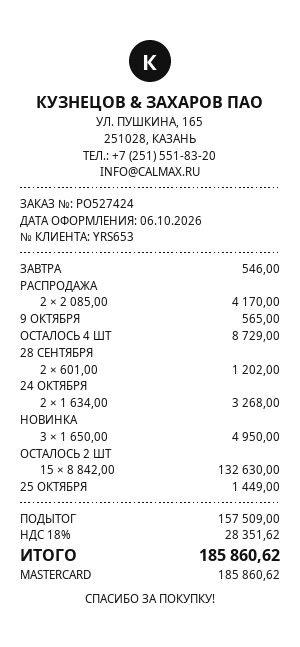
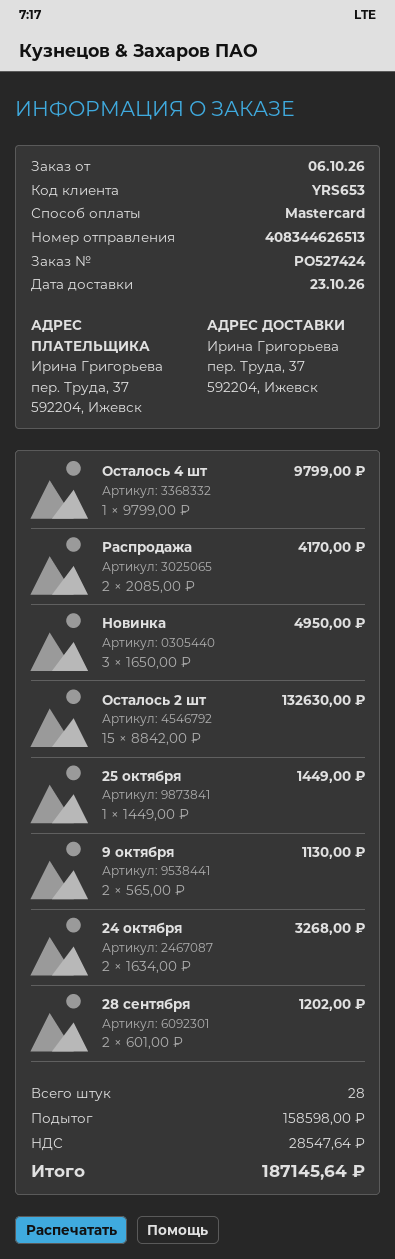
ЗАВТРА: 1 x 546.00 = 546.00 -> none
9 ОКТЯБРЯ: 1 x 565.00 = 565.00 -> 2 x 565.00 = 1130.00
ОСТАЛОСЬ 4 ШТ: 1 x 8729.00 = 8729.00 -> 1 x 9799.00 = 9799.00
subtotal: 157509.00 -> 158598.00
tax: 28351.62 -> 28547.64
total: 185860.62 -> 187145.64

